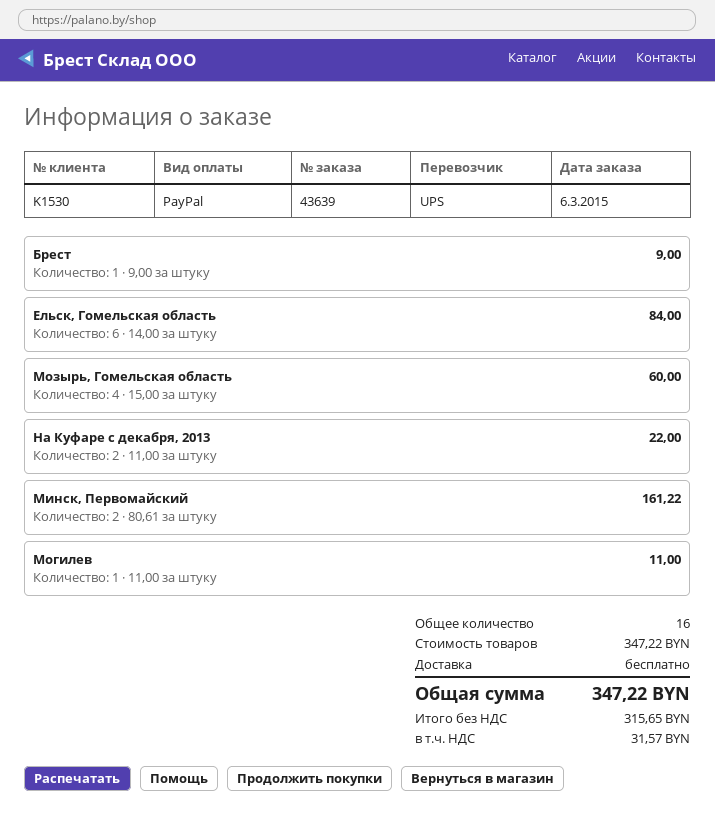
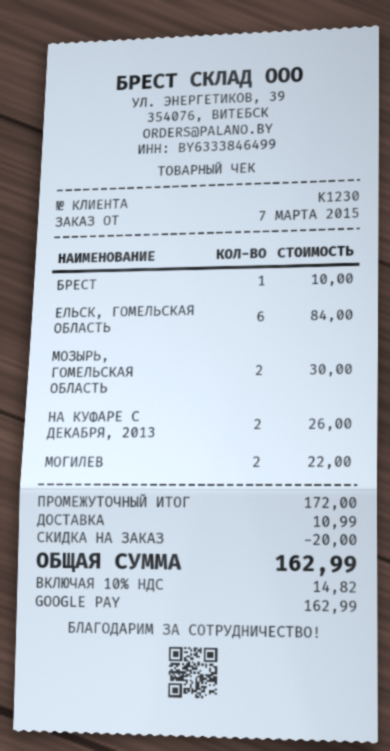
order date: 2015-03-06 -> 2015-03-07
customer number: K1530 -> K1230
payment method: PayPal -> Google Pay
Брест: 1 for 9.00 -> 1 for 10.00
Мозырь, Гомельская область: 4 for 60.00 -> 2 for 30.00
На Куфаре с декабря, 2013: 2 for 22.00 -> 2 for 26.00
Минск, Первомайский: 2 for 161.22 -> none
Могилев: 1 for 11.00 -> 2 for 22.00
subtotal: 347.22 -> 172.00
discount: none -> 20.00
shipping: 0.00 -> 10.99
tax: 31.57 -> 14.82
total: 347.22 -> 162.99

